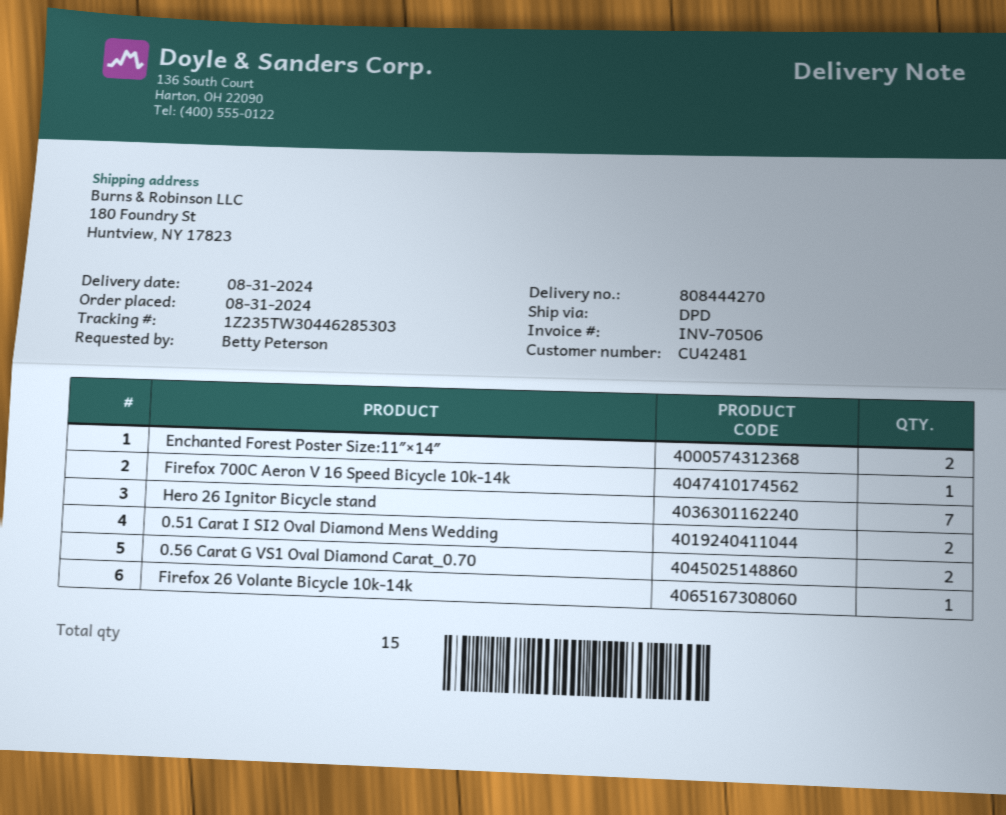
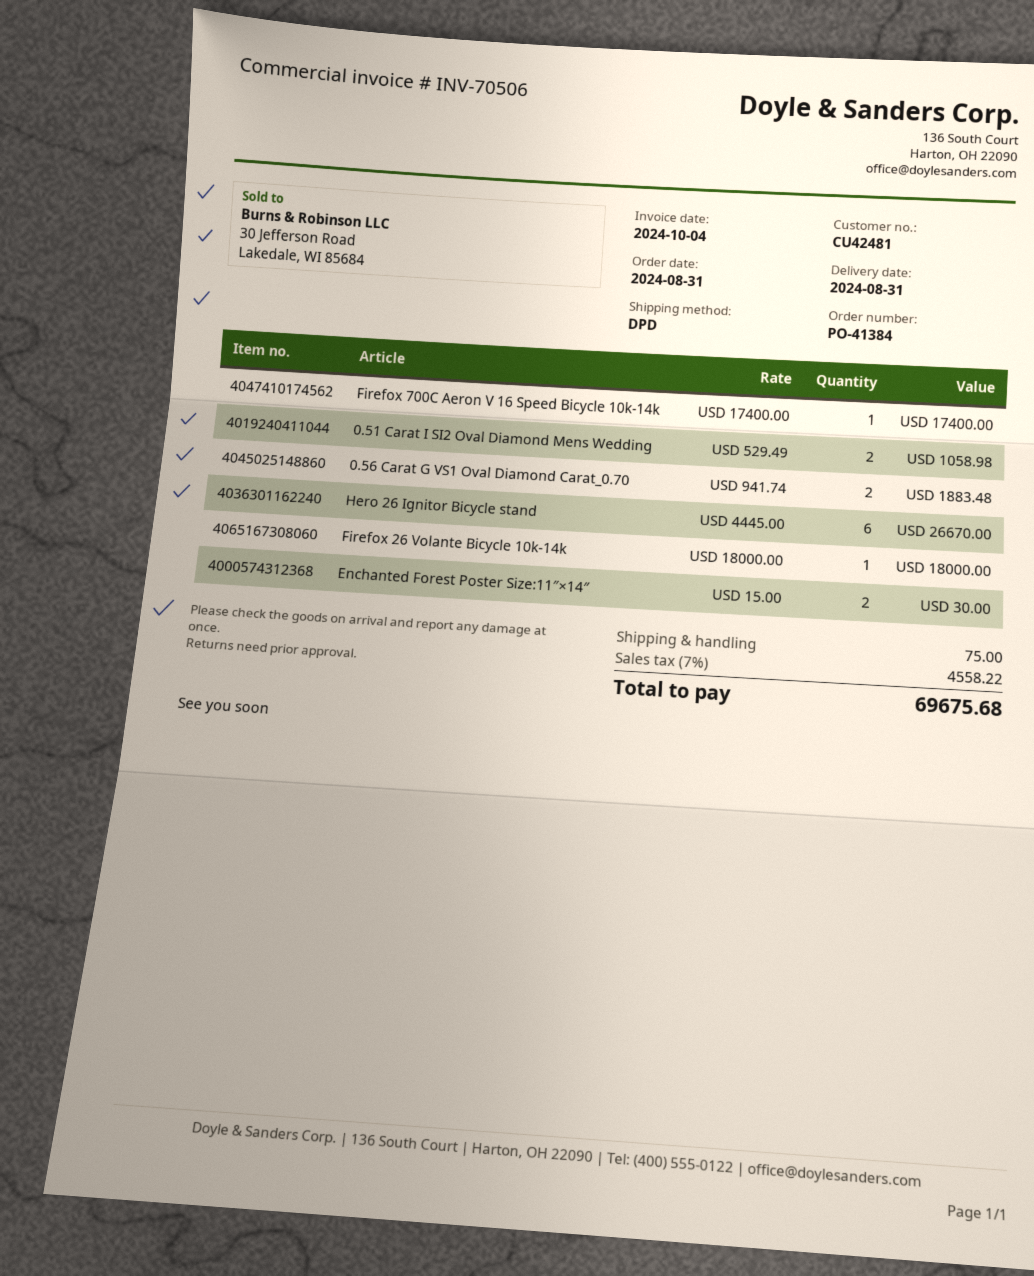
Hero 26 Ignitor Bicycle stand: 7 -> 6

